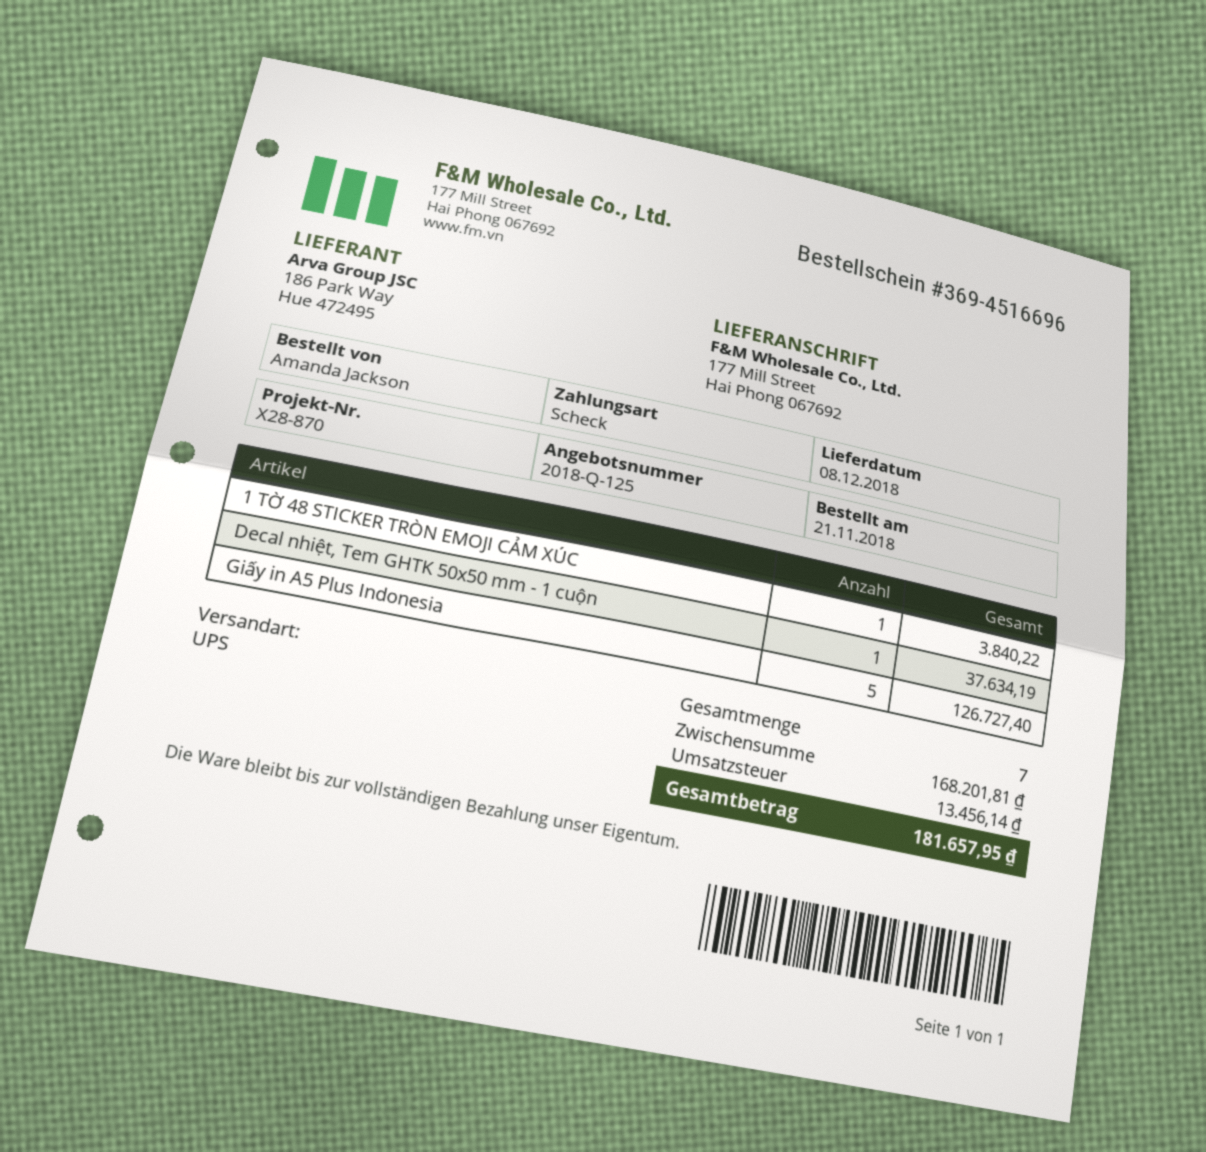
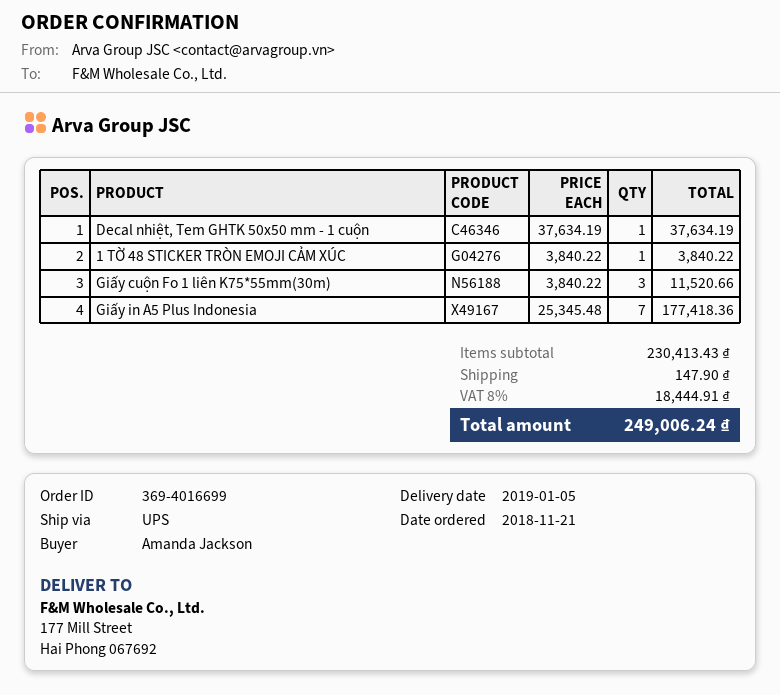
order number: 369-4516696 -> 369-4016699
delivery date: 2018-12-08 -> 2019-01-05
Giấy in A5 Plus Indonesia: 5 for 126727.40 -> 7 for 177418.36
Giấy cuộn Fo 1 liên K75*55mm(30m): none -> 3 for 11520.66
subtotal: 168201.81 -> 230413.43
shipping: none -> 147.90
tax: 13456.14 -> 18444.91
total: 181657.95 -> 249006.24

